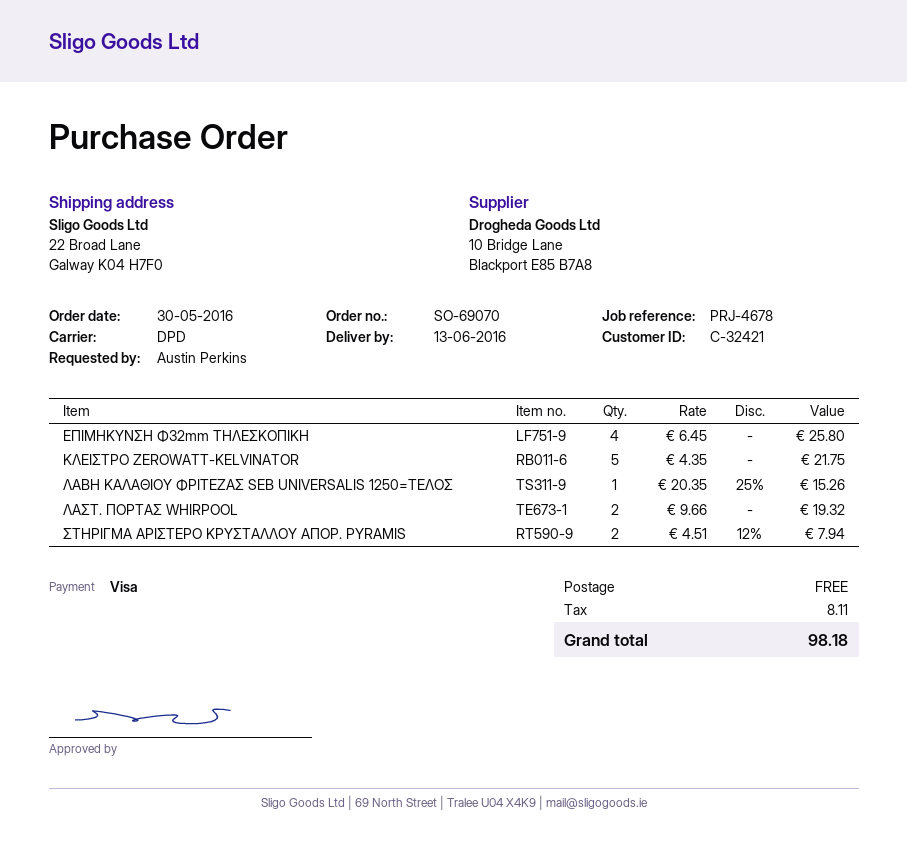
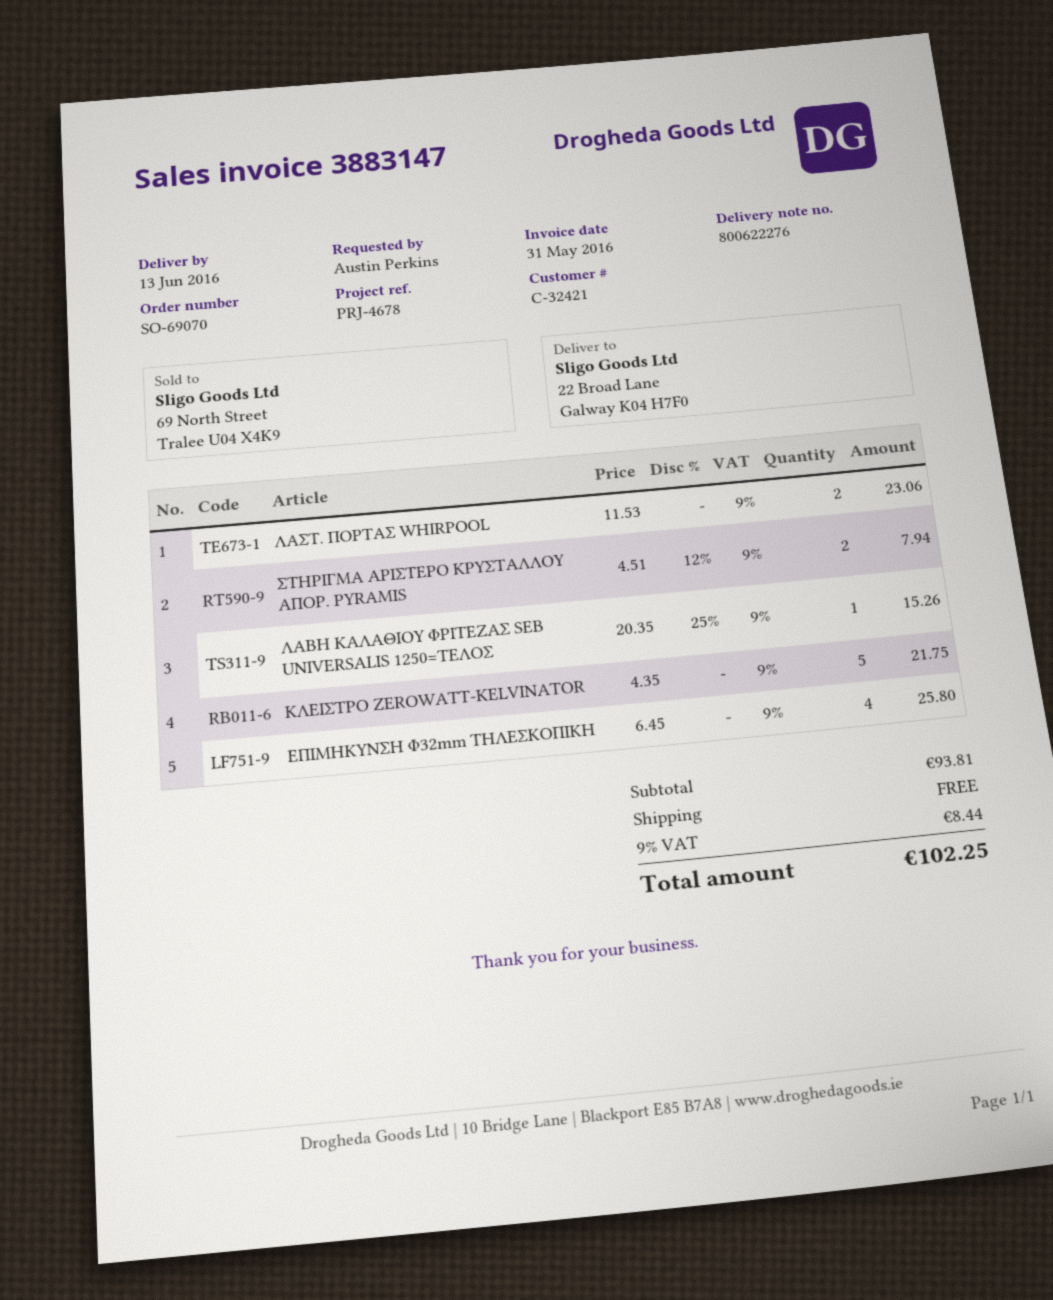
ΛΑΣΤ. ΠΟΡΤΑΣ WHIRPOOL: 2 x 9.66 = 19.32 -> 2 x 11.53 = 23.06
tax: 8.11 -> 8.44
total: 98.18 -> 102.25

